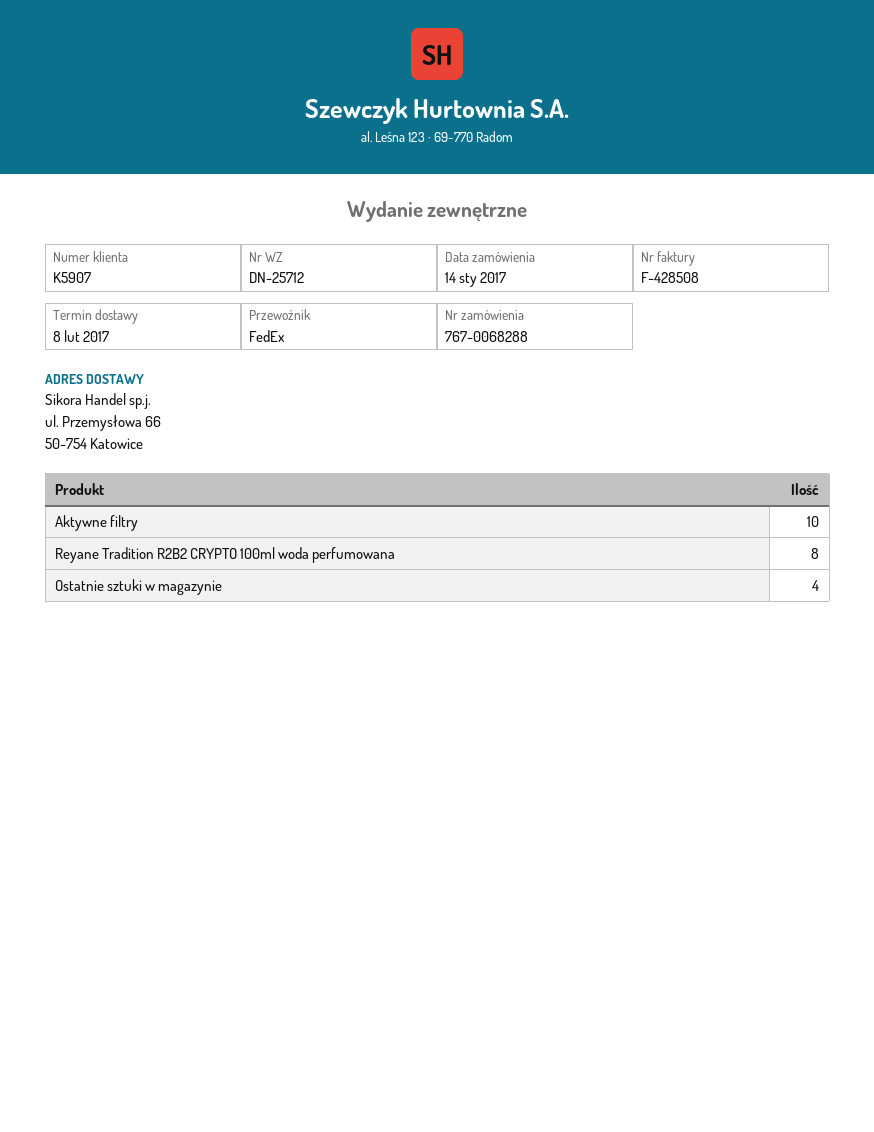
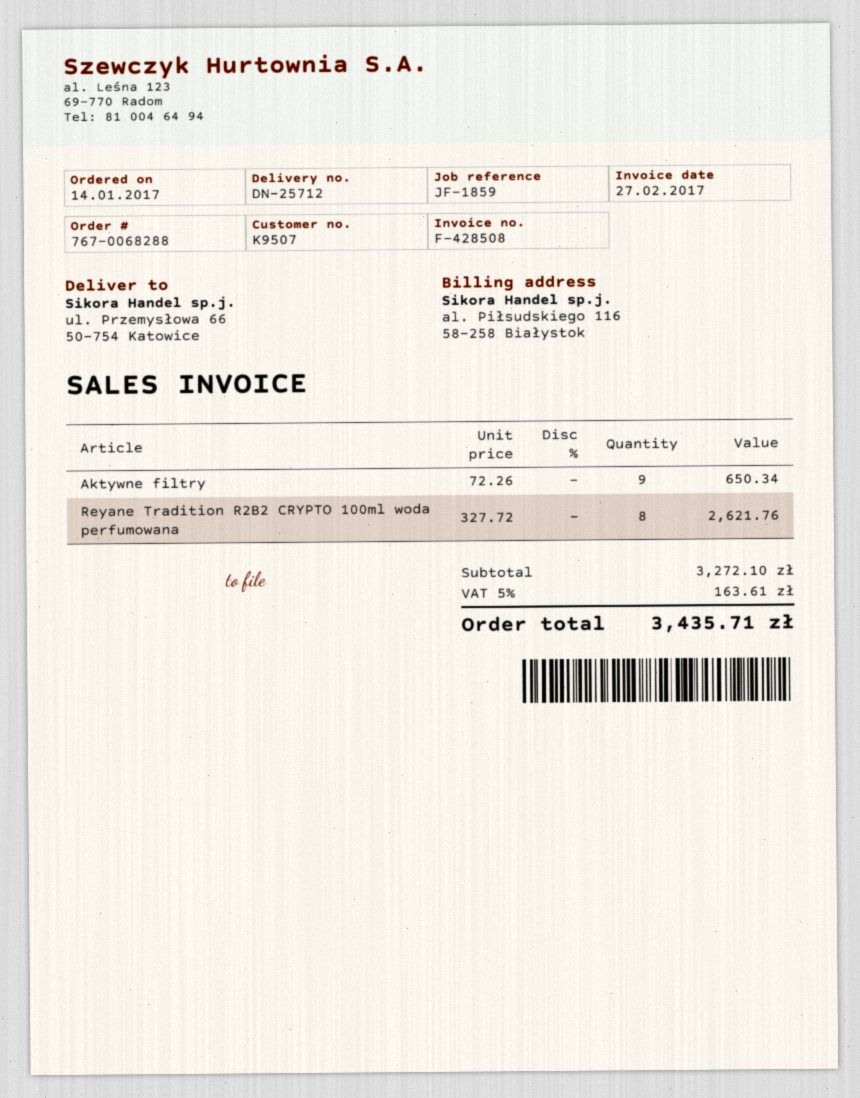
customer number: K5907 -> K9507
Aktywne filtry: 10 -> 9
Ostatnie sztuki w magazynie: 4 -> none

